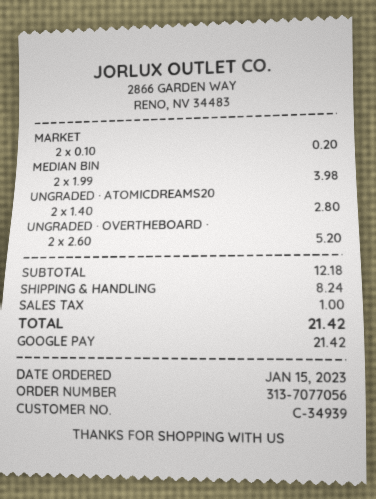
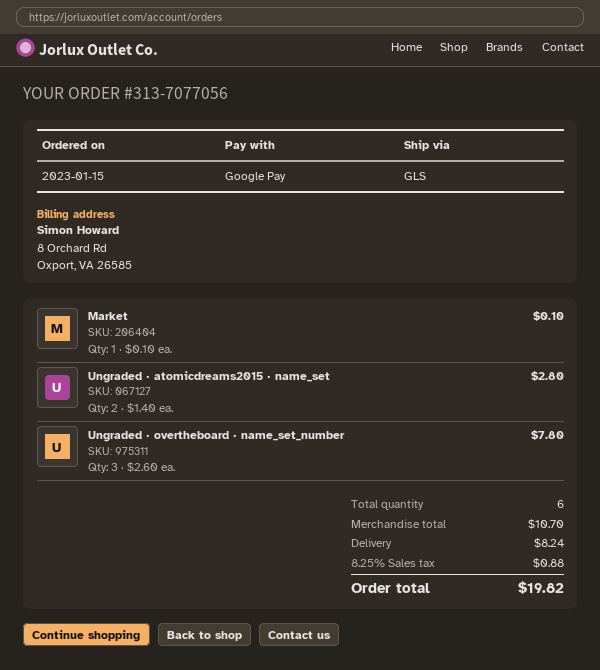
MARKET: 2 x 0.10 = 0.20 -> 1 x 0.10 = 0.10
MEDIAN BIN: 2 x 1.99 = 3.98 -> none
UNGRADED · OVERTHEBOARD ·: 2 x 2.60 = 5.20 -> 3 x 2.60 = 7.80
subtotal: 12.18 -> 10.70
tax: 1.00 -> 0.88
total: 21.42 -> 19.82

